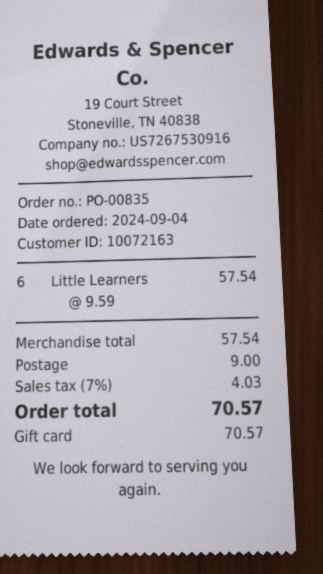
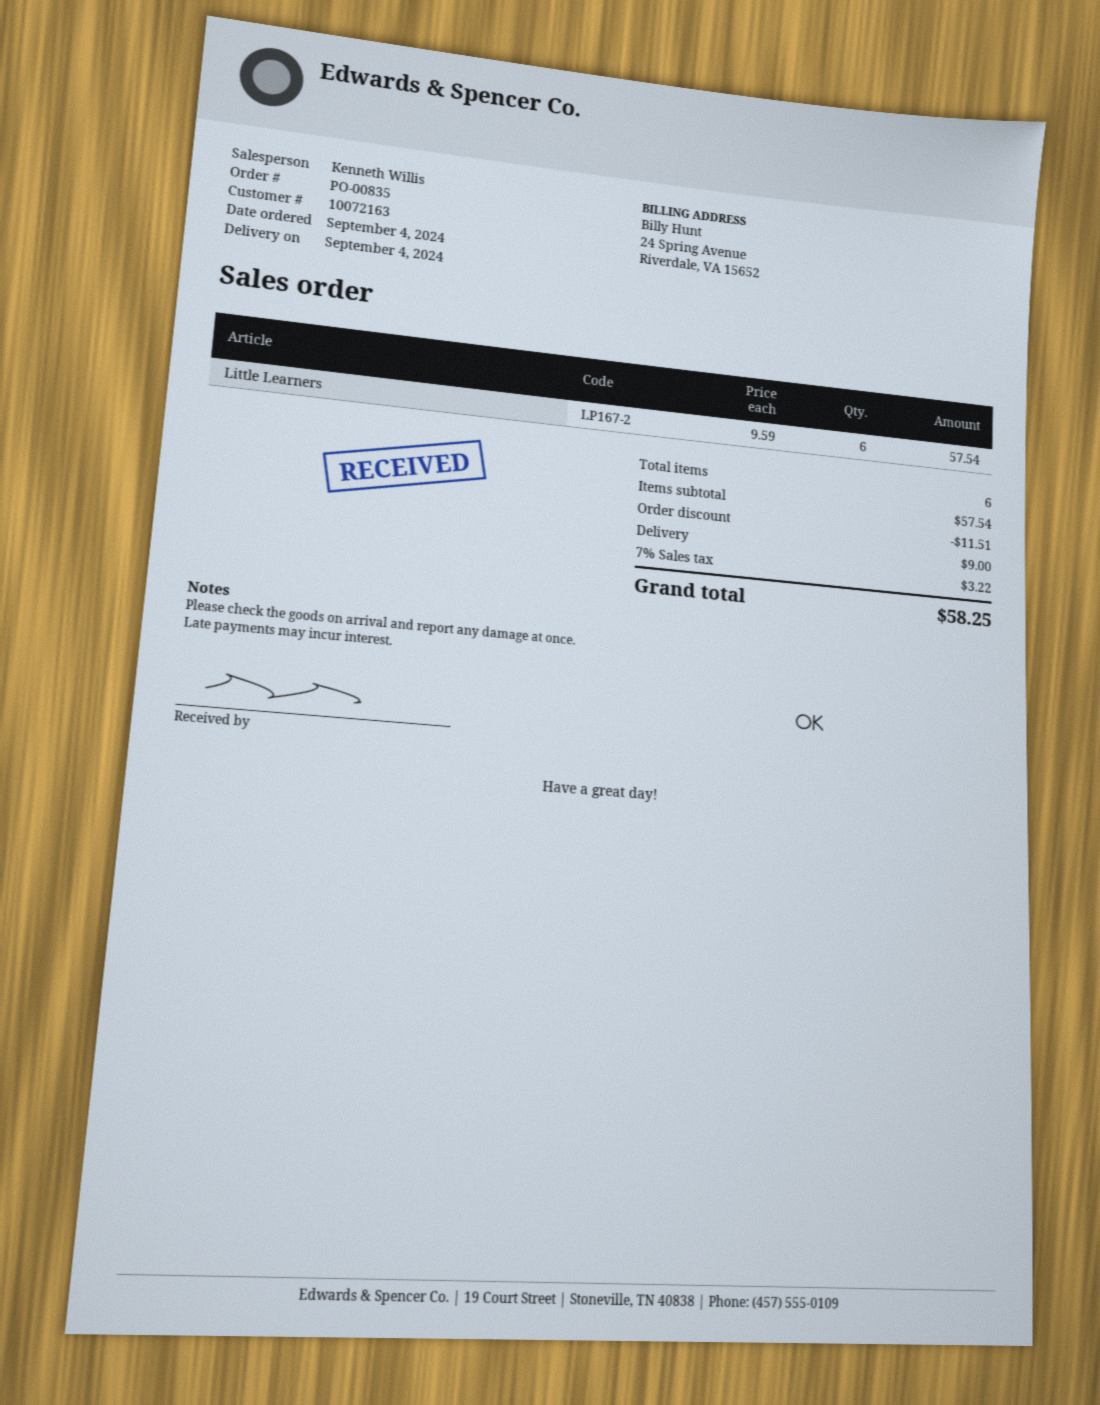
discount: none -> 11.51
tax: 7% = 4.03 -> 7% = 3.22
total: 70.57 -> 58.25

